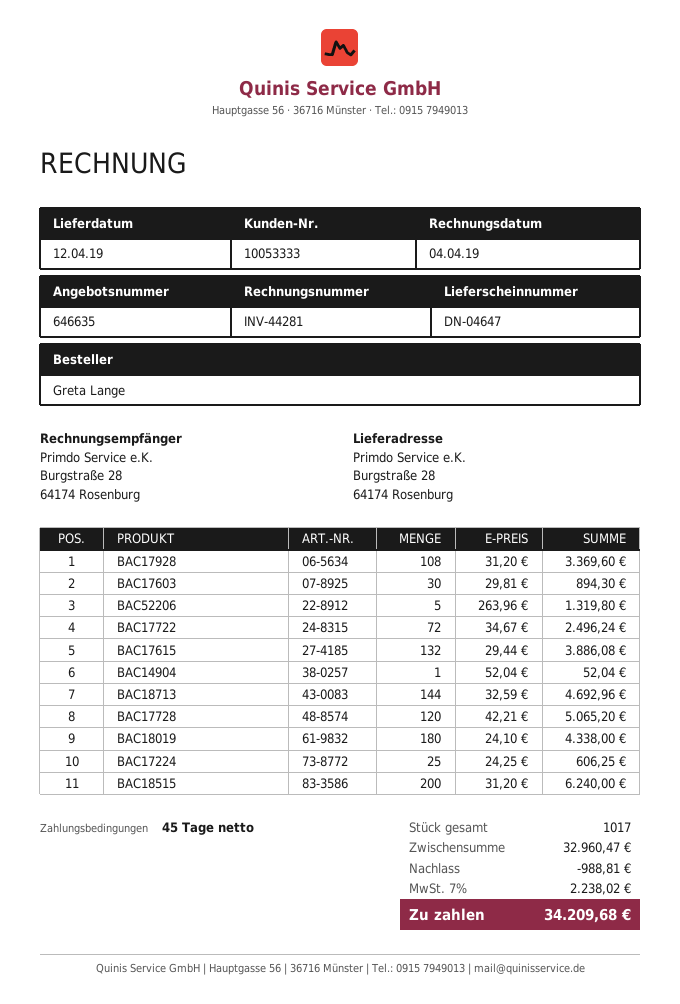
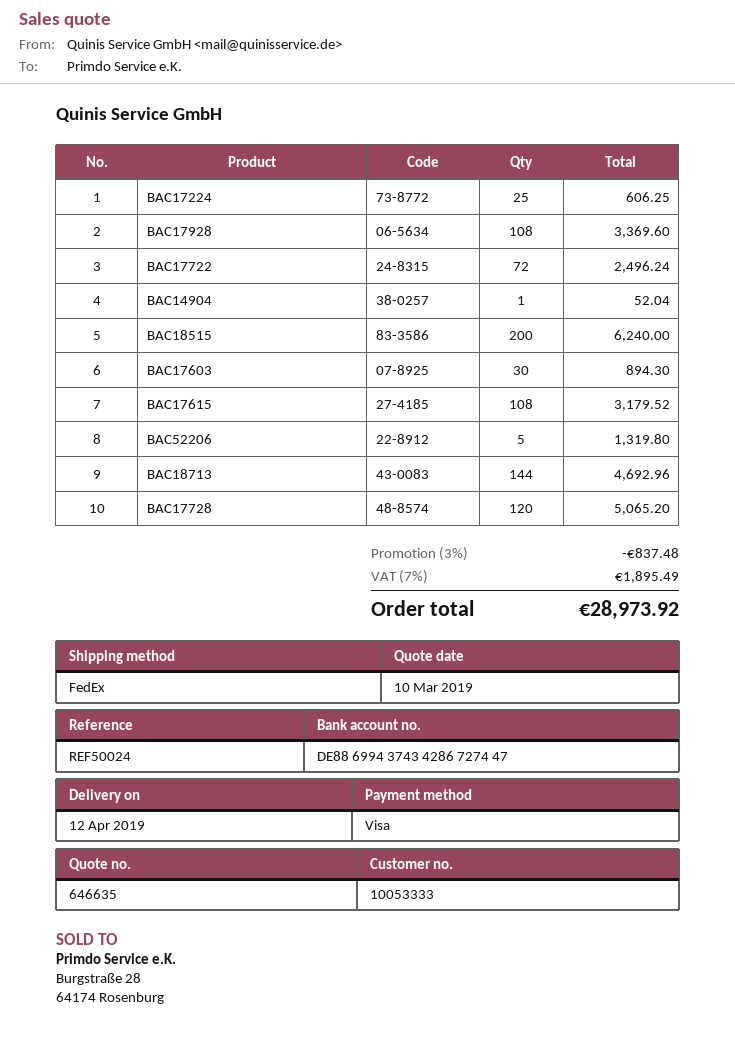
BAC17615: 132 for 3886.08 -> 108 for 3179.52
BAC18019: 180 for 4338.00 -> none
discount: 988.81 -> 837.48
tax: 7% = 2238.02 -> 7% = 1895.49
total: 34209.68 -> 28973.92

